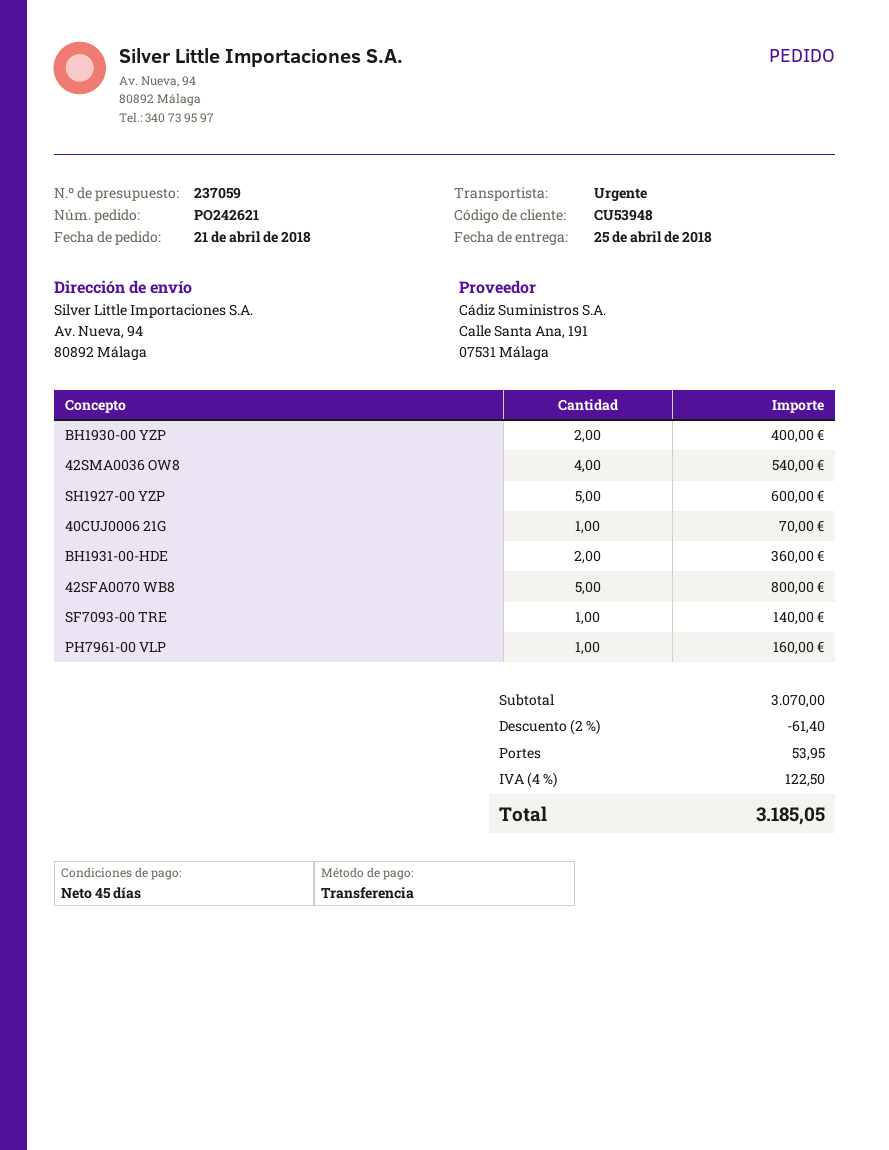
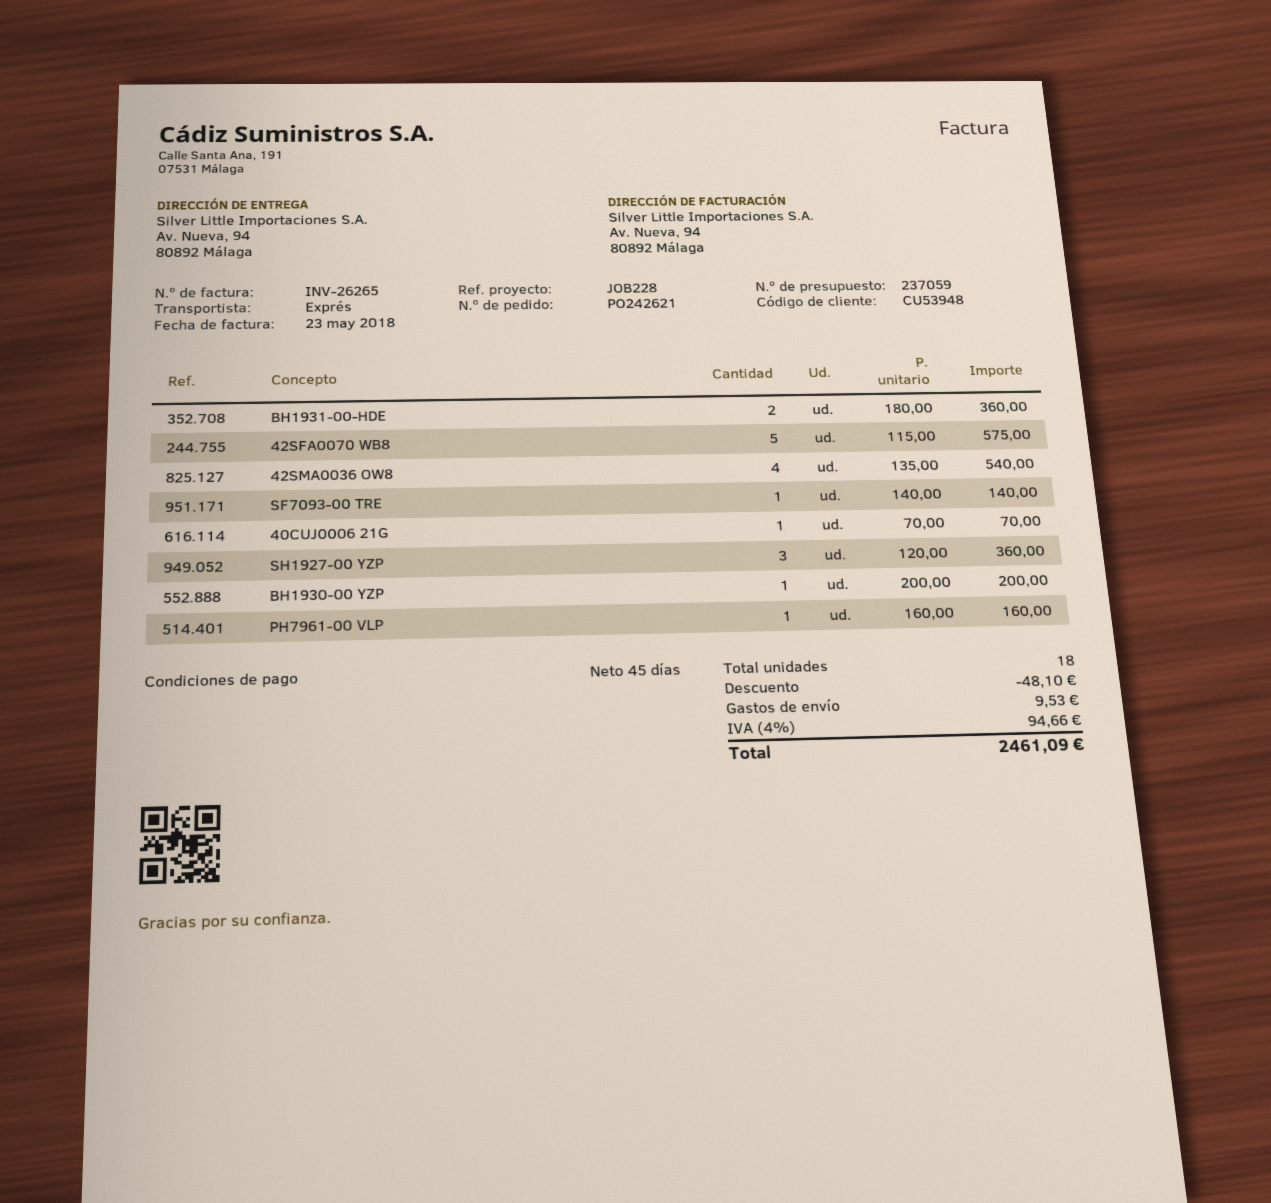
BH1930-00 YZP: 2 for 400.00 -> 1 for 200.00
SH1927-00 YZP: 5 for 600.00 -> 3 for 360.00
42SFA0070 WB8: 5 for 800.00 -> 5 for 575.00
discount: 61.40 -> 48.10
shipping: 53.95 -> 9.53
tax: 4% = 122.50 -> 4% = 94.66
total: 3185.05 -> 2461.09

